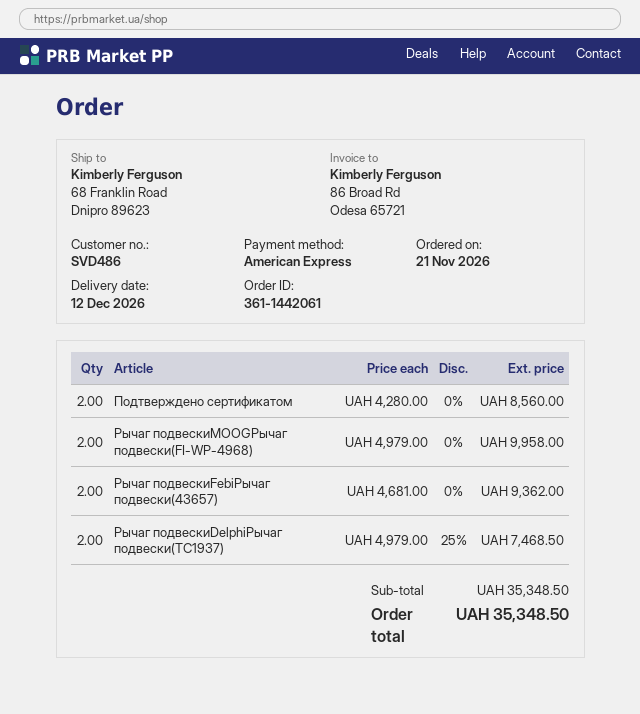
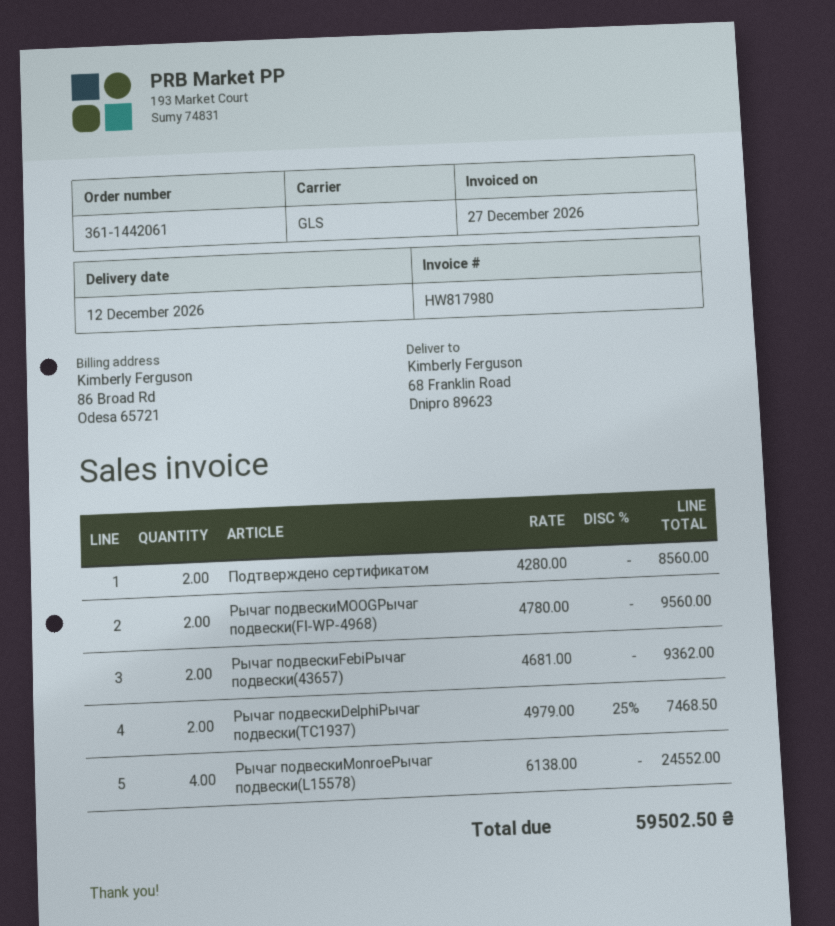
Рычаг подвескиMOOGРычаг подвески(FI-WP-4968): 2 x 4979.00 = 9958.00 -> 2 x 4780.00 = 9560.00
Рычаг подвескиMonroeРычаг подвески(L15578): none -> 4 x 6138.00 = 24552.00
total: 35348.50 -> 59502.50

